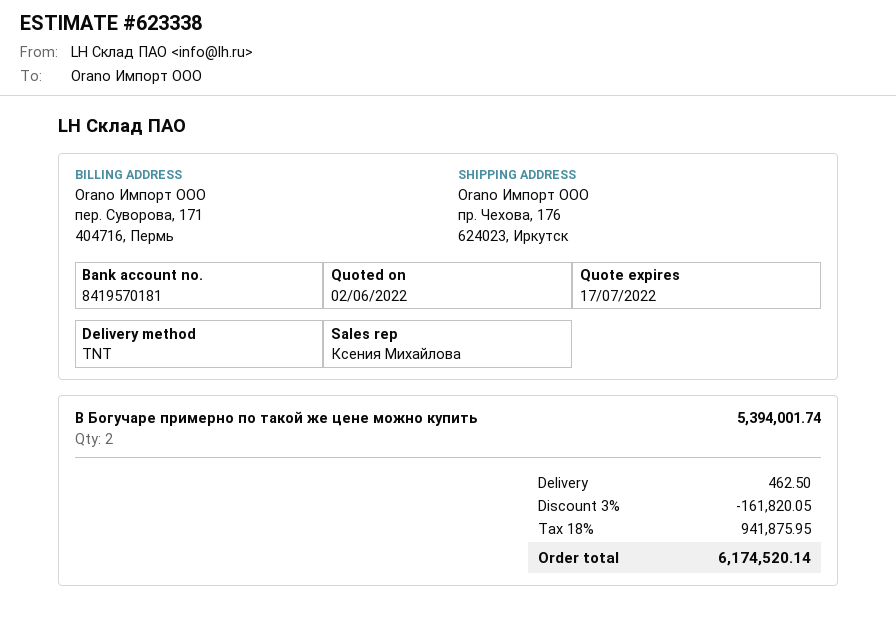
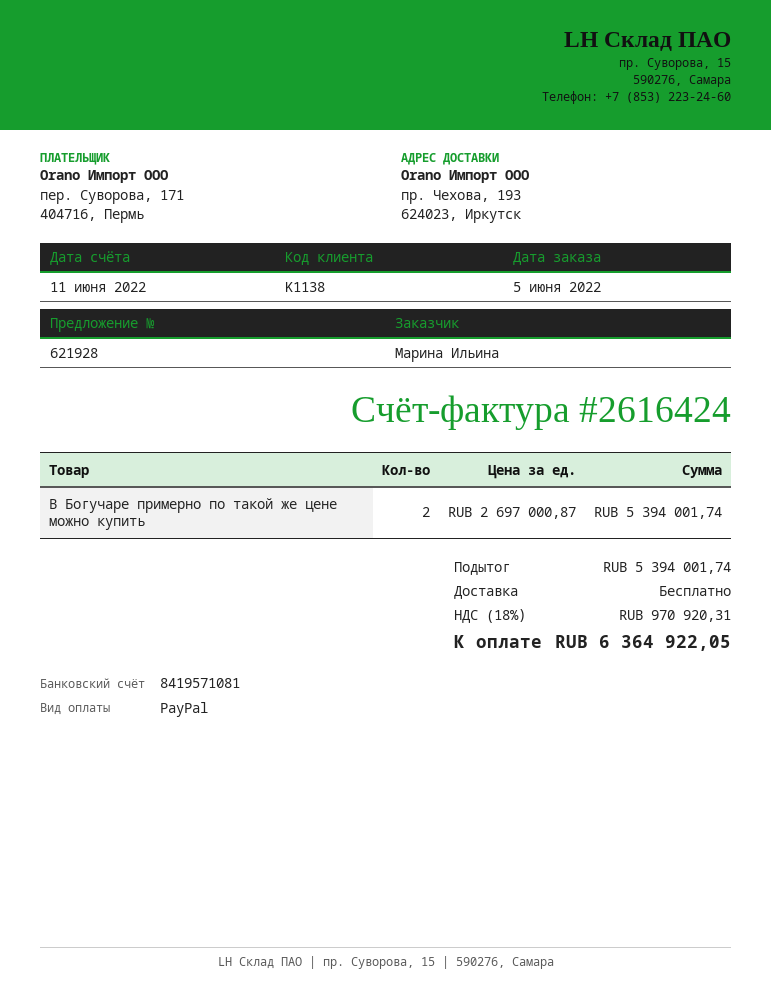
quote number: 623338 -> 621928
bank account: 8419570181 -> 8419571081
ship to: пр. Чехова, 176, 624023, Иркутск -> пр. Чехова, 193, 624023, Иркутск
discount: 3% = 161820.05 -> none
shipping: 462.50 -> 0.00
tax: 18% = 941875.95 -> 18% = 970920.31
total: 6174520.14 -> 6364922.05

